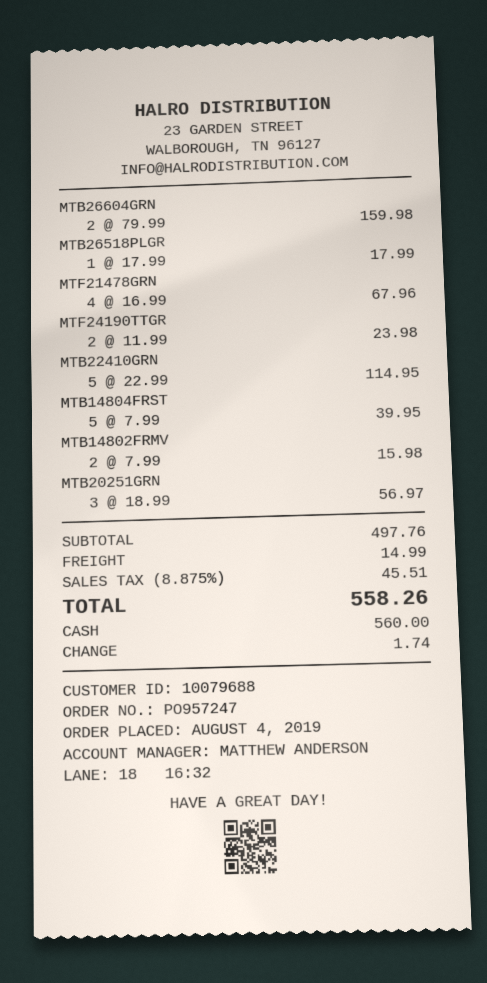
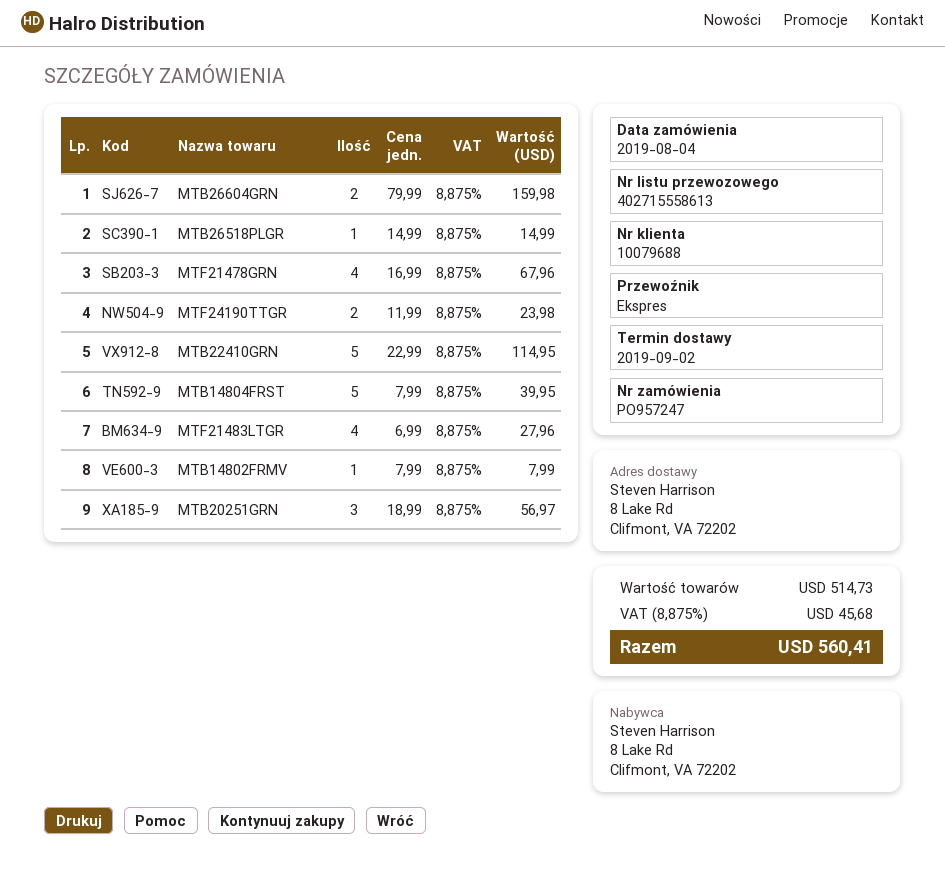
MTB26518PLGR: 1 x 17.99 = 17.99 -> 1 x 14.99 = 14.99
MTB14802FRMV: 2 x 7.99 = 15.98 -> 1 x 7.99 = 7.99
MTF21483LTGR: none -> 4 x 6.99 = 27.96
subtotal: 497.76 -> 514.73
shipping: 14.99 -> none
tax: 8.875% = 45.51 -> 8.875% = 45.68
total: 558.26 -> 560.41

